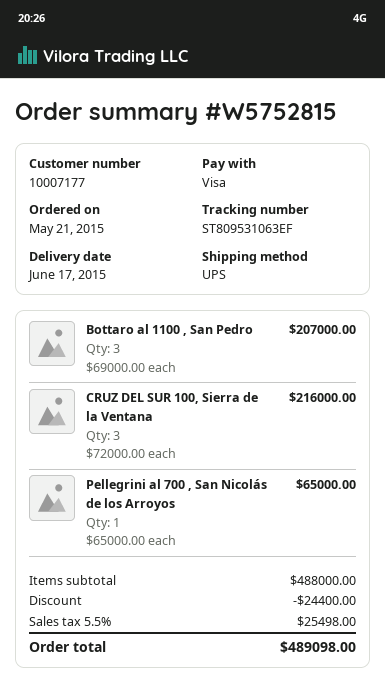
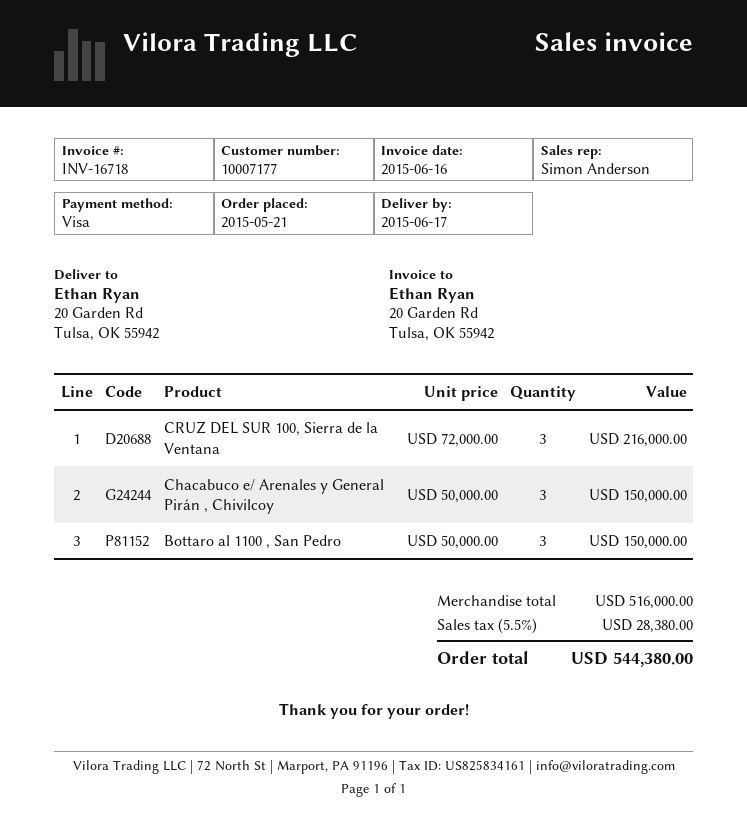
Bottaro al 1100 , San Pedro: 3 x 69000.00 = 207000.00 -> 3 x 50000.00 = 150000.00
Pellegrini al 700 , San Nicolás de los Arroyos: 1 x 65000.00 = 65000.00 -> none
Chacabuco e/ Arenales y General Pirán , Chivilcoy: none -> 3 x 50000.00 = 150000.00
subtotal: 488000.00 -> 516000.00
discount: 24400.00 -> none
tax: 5.5% = 25498.00 -> 5.5% = 28380.00
total: 489098.00 -> 544380.00

